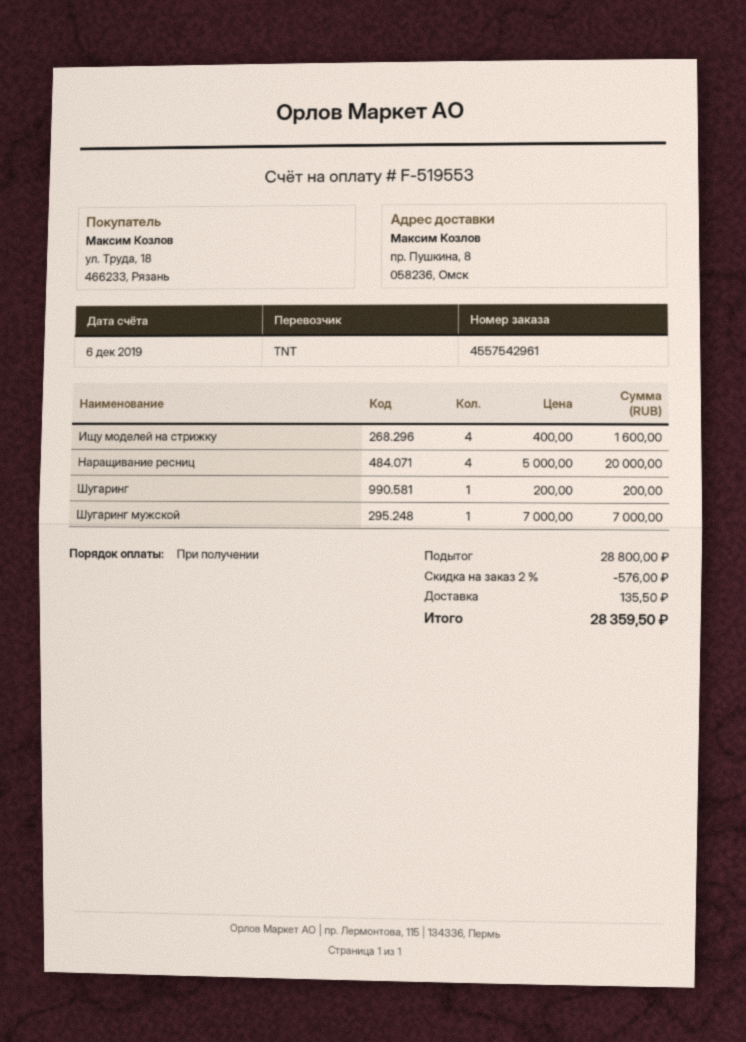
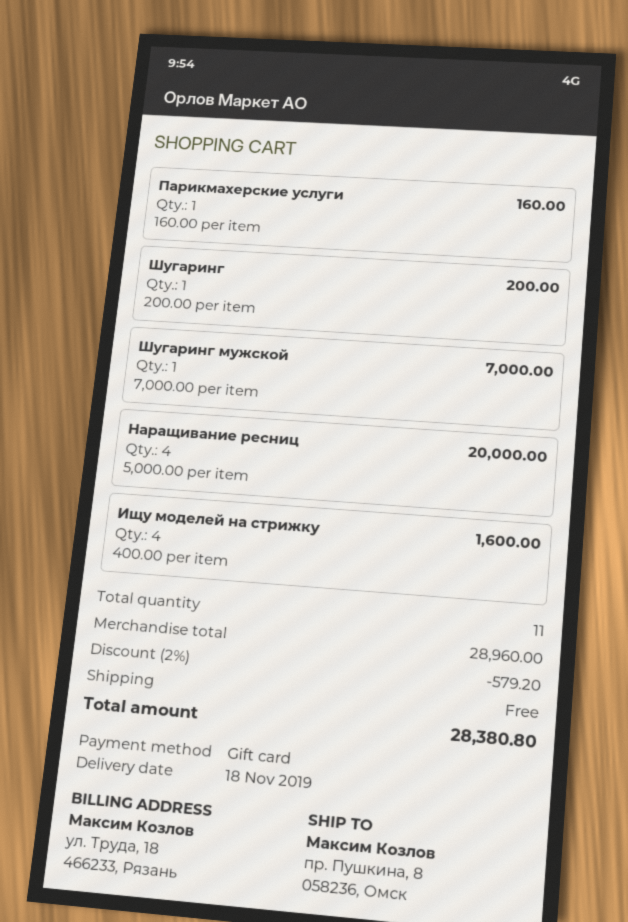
Парикмахерские услуги: none -> 1 x 160.00 = 160.00
subtotal: 28800.00 -> 28960.00
discount: 2% = 576.00 -> 2% = 579.20
shipping: 135.50 -> 0.00
total: 28359.50 -> 28380.80

